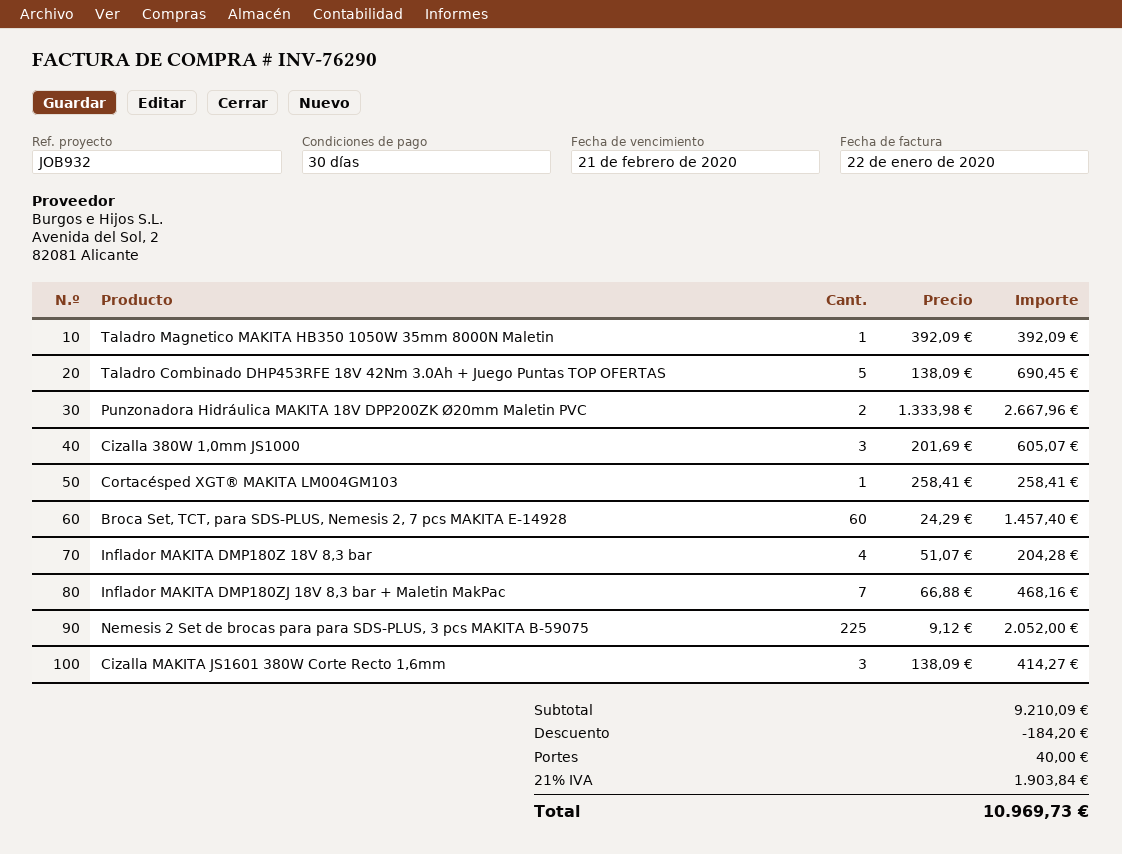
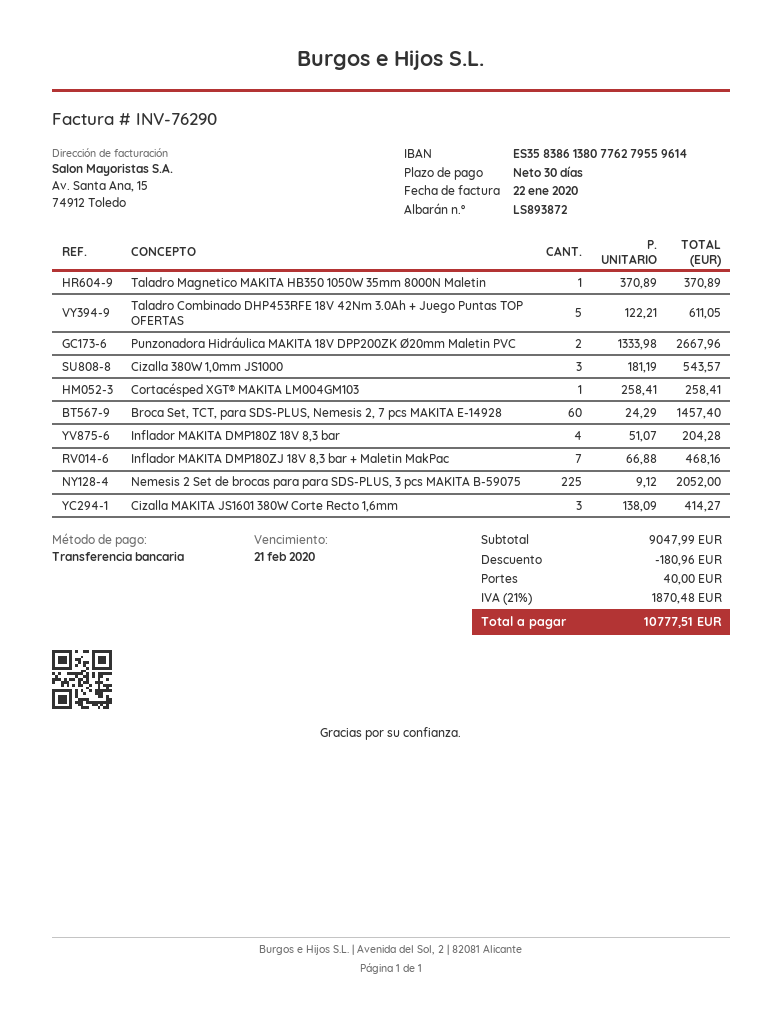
Taladro Magnetico MAKITA HB350 1050W 35mm 8000N Maletin: 1 x 392.09 = 392.09 -> 1 x 370.89 = 370.89
Taladro Combinado DHP453RFE 18V 42Nm 3.0Ah + Juego Puntas TOP OFERTAS: 5 x 138.09 = 690.45 -> 5 x 122.21 = 611.05
Cizalla 380W 1,0mm JS1000: 3 x 201.69 = 605.07 -> 3 x 181.19 = 543.57
subtotal: 9210.09 -> 9047.99
discount: 184.20 -> 180.96
tax: 21% = 1903.84 -> 21% = 1870.48
total: 10969.73 -> 10777.51

